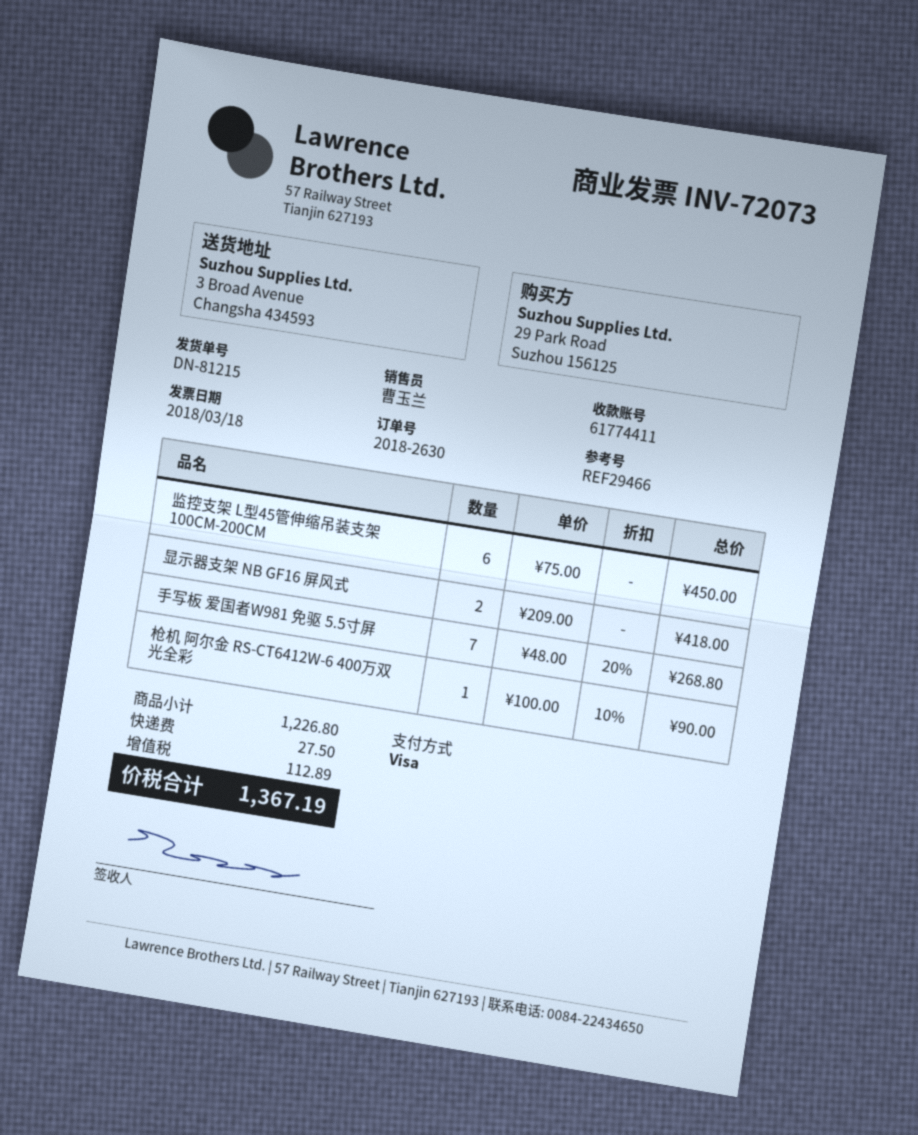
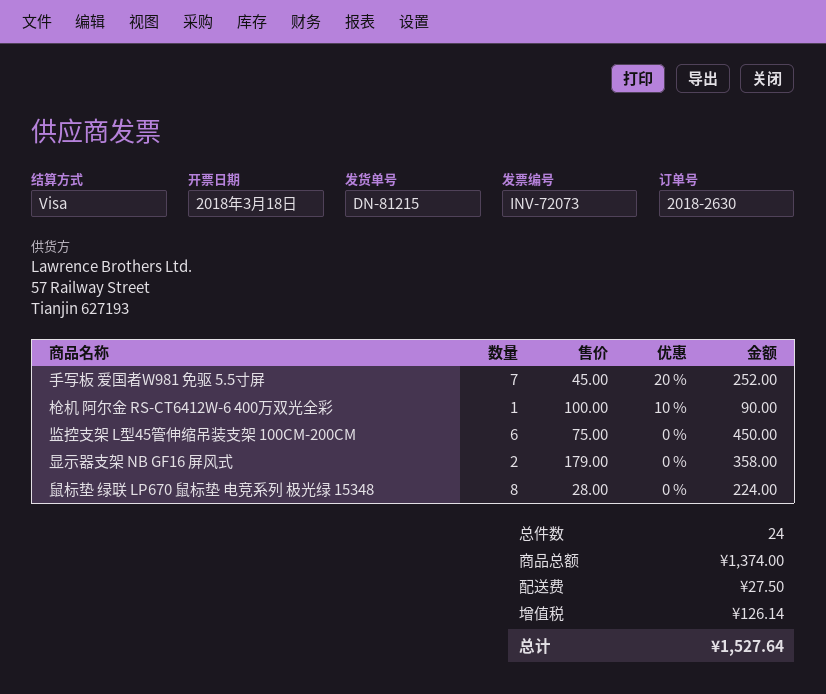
显示器支架 NB GF16 屏风式: 2 x 209.00 = 418.00 -> 2 x 179.00 = 358.00
手写板 爱国者W981 免驱 5.5寸屏: 7 x 48.00 - 20% = 268.80 -> 7 x 45.00 - 20% = 252.00
鼠标垫 绿联 LP670 鼠标垫 电竞系列 极光绿 15348: none -> 8 x 28.00 = 224.00
subtotal: 1226.80 -> 1374.00
tax: 112.89 -> 126.14
total: 1367.19 -> 1527.64

